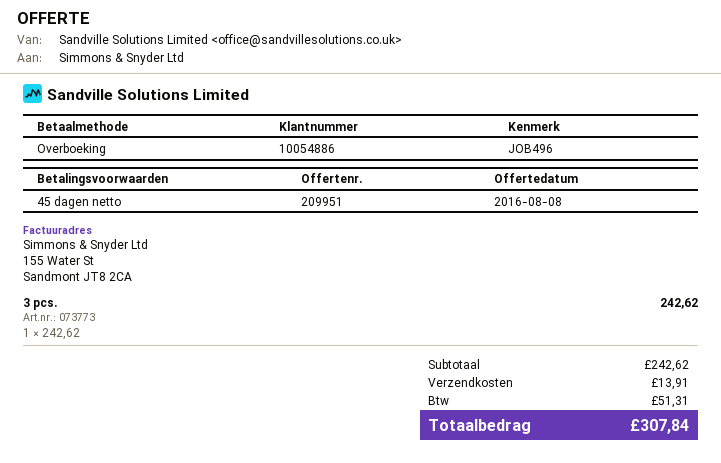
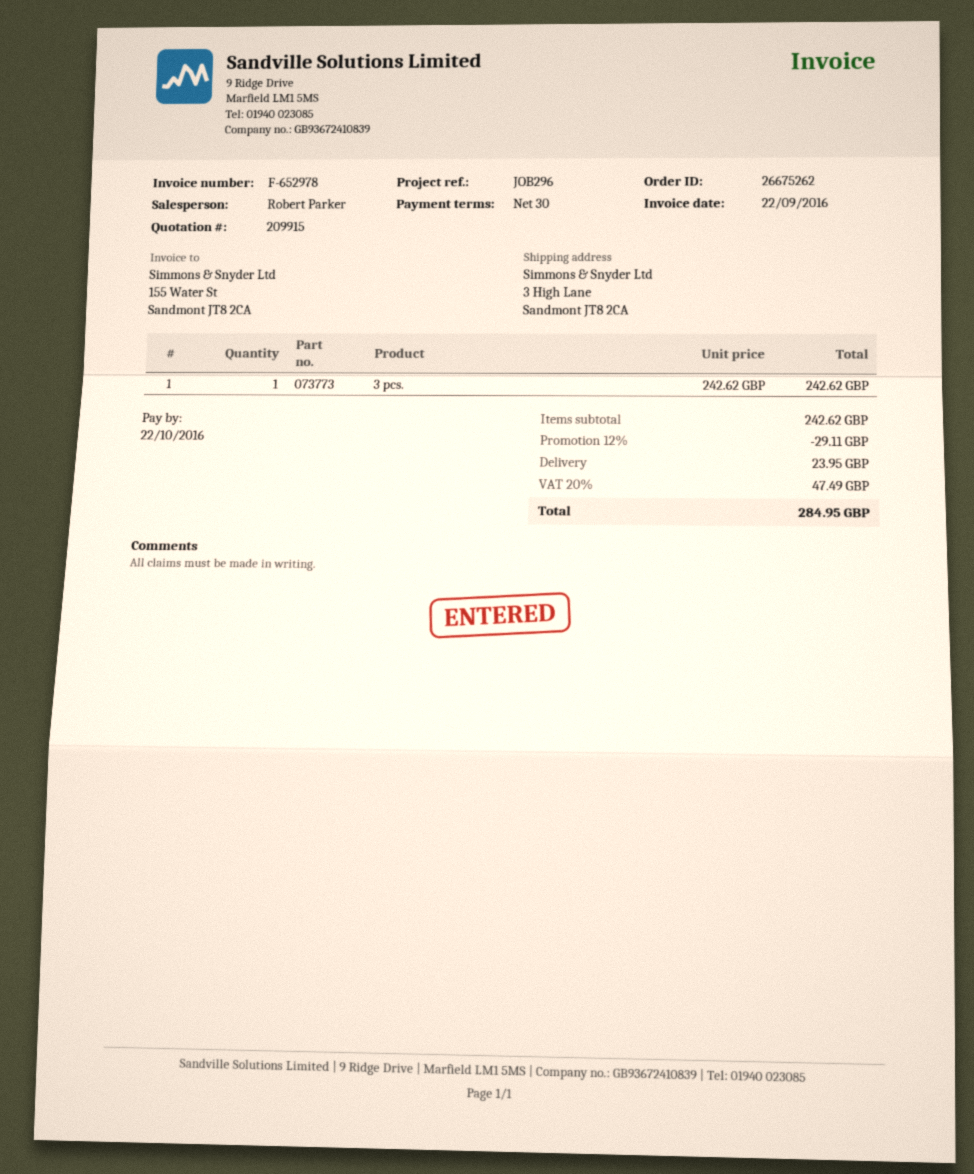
quote number: 209951 -> 209915
payment terms: 45 days -> 30 days
reference: JOB496 -> JOB296
discount: none -> 12% = 29.11
shipping: 13.91 -> 23.95
tax: 51.31 -> 47.49
total: 307.84 -> 284.95

